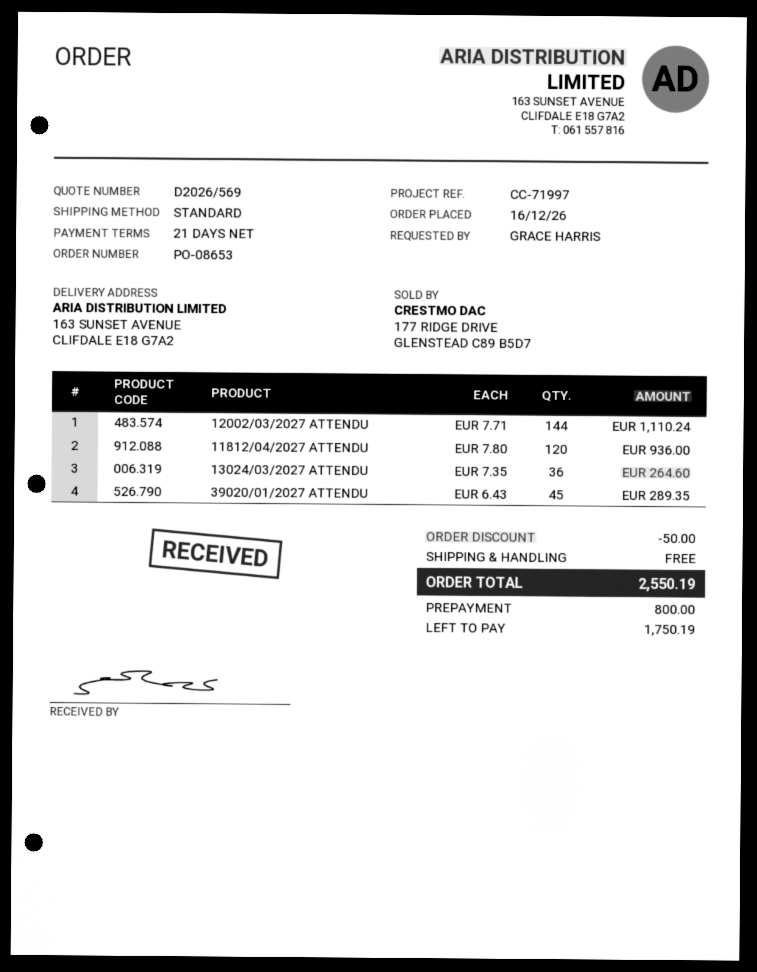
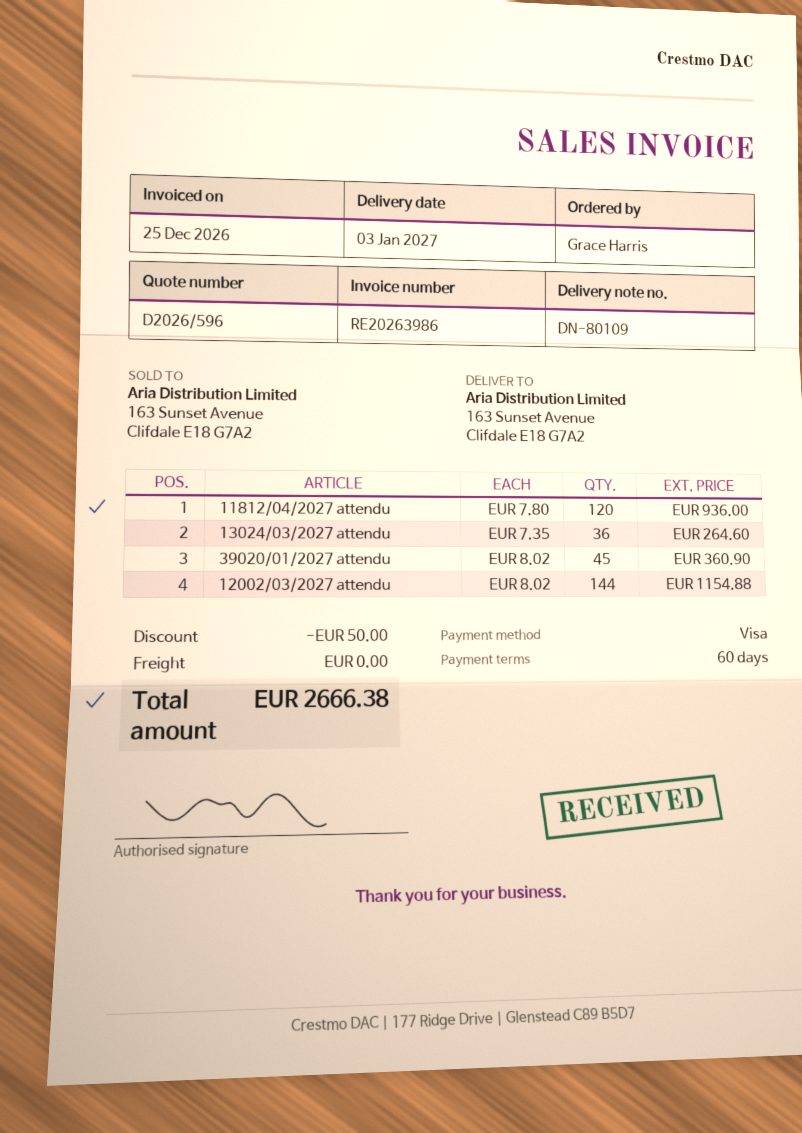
quote number: D2026/569 -> D2026/596
payment terms: 21 days -> 60 days
12002/03/2027 ATTENDU: 144 x 7.71 = 1110.24 -> 144 x 8.02 = 1154.88
39020/01/2027 ATTENDU: 45 x 6.43 = 289.35 -> 45 x 8.02 = 360.90
total: 2550.19 -> 2666.38

